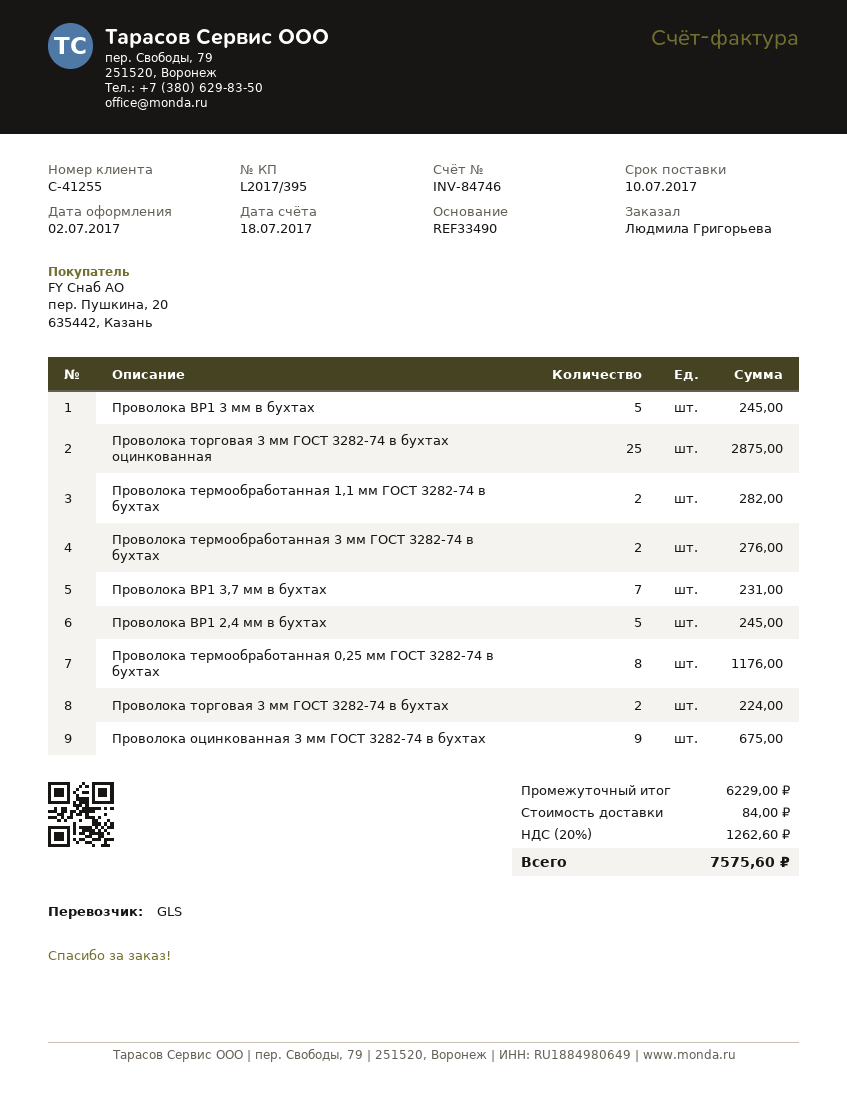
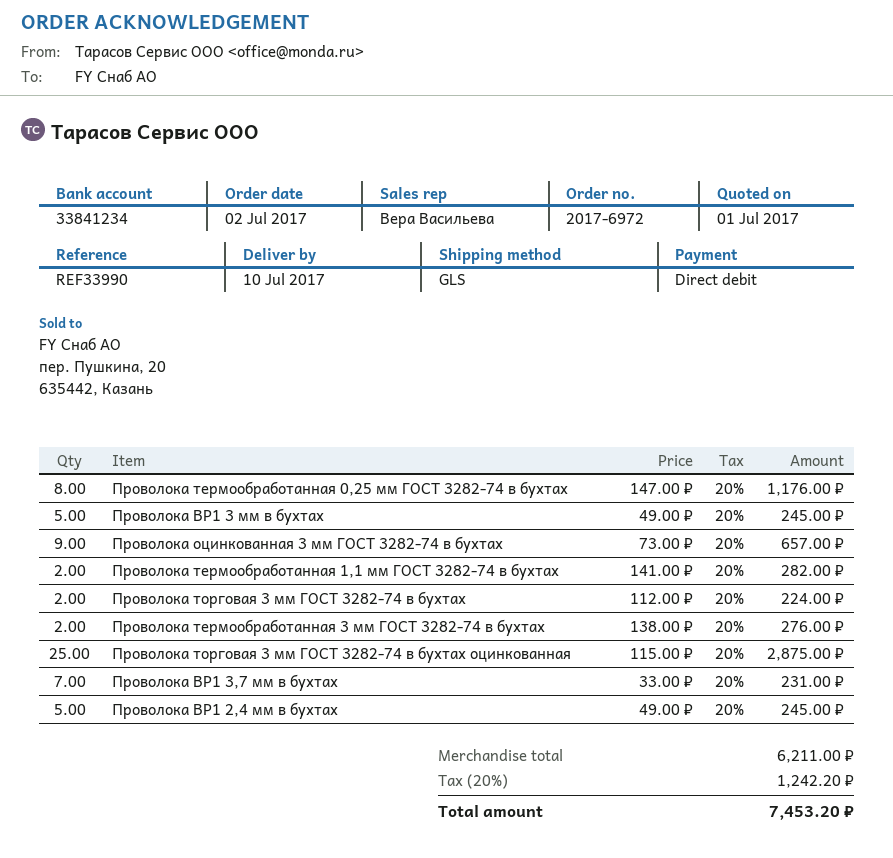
reference: REF33490 -> REF33990
Проволока оцинкованная 3 мм ГОСТ 3282-74 в бухтах: 9 for 675.00 -> 9 for 657.00
subtotal: 6229.00 -> 6211.00
shipping: 84.00 -> none
tax: 20% = 1262.60 -> 20% = 1242.20
total: 7575.60 -> 7453.20

